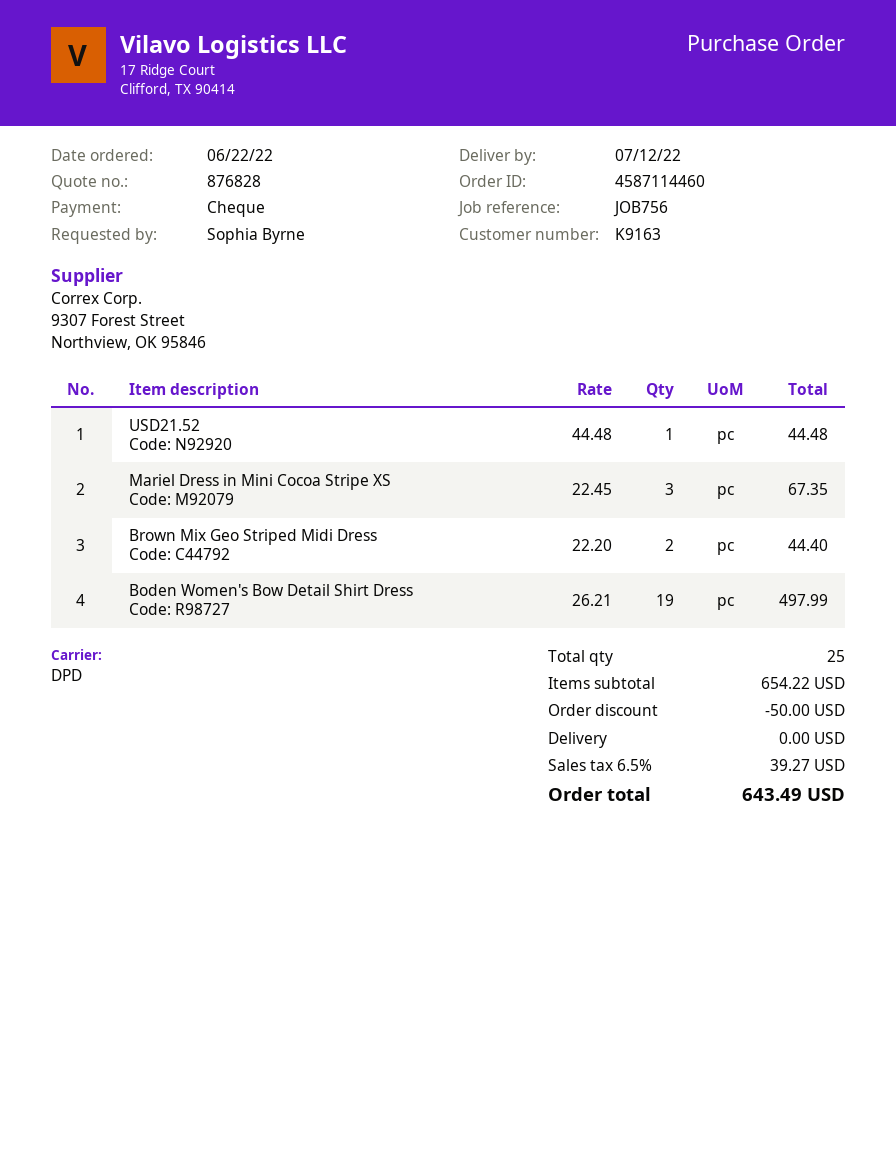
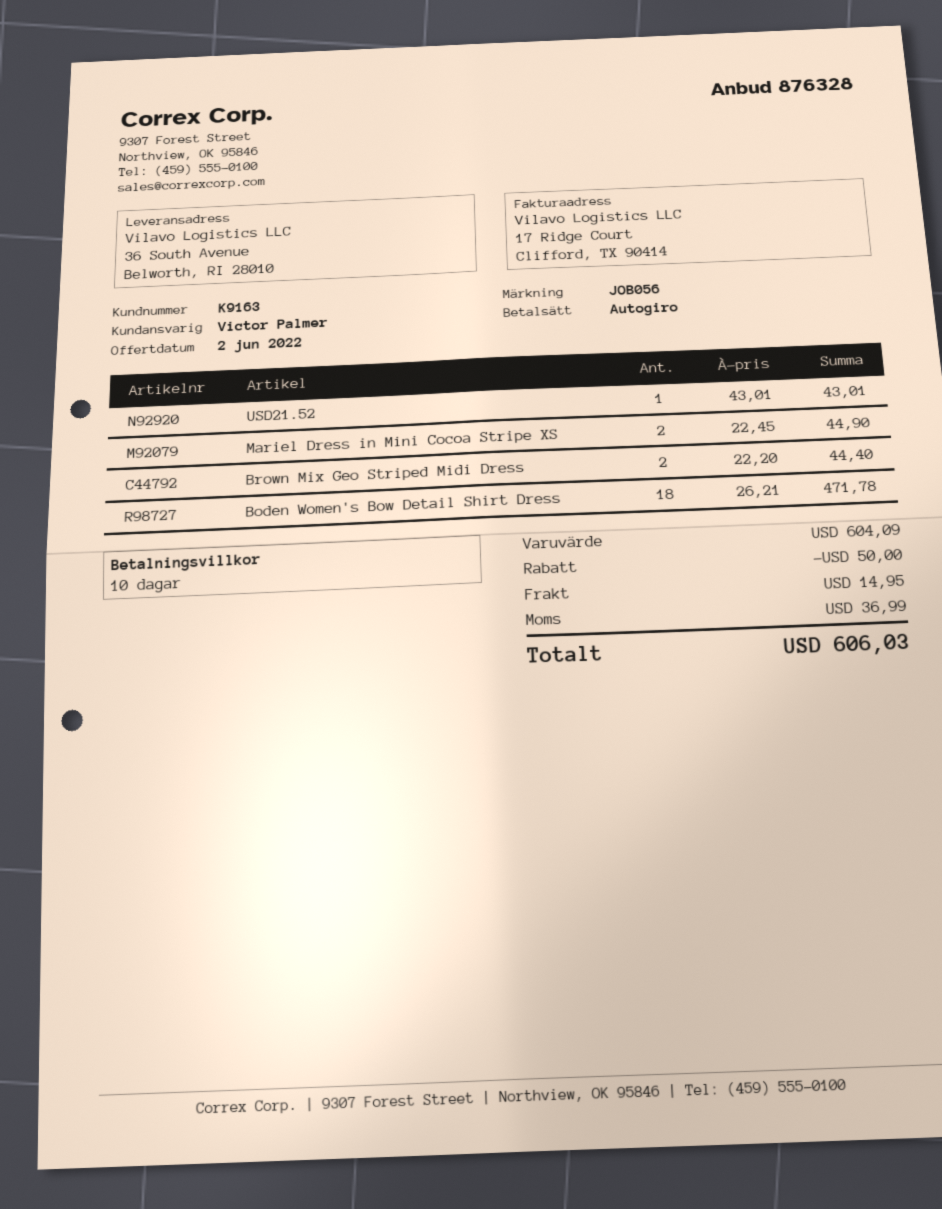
quote number: 876828 -> 876328
reference: JOB756 -> JOB056
payment method: cheque -> direct debit
USD21.52: 1 x 44.48 = 44.48 -> 1 x 43.01 = 43.01
Mariel Dress in Mini Cocoa Stripe XS: 3 x 22.45 = 67.35 -> 2 x 22.45 = 44.90
Boden Women's Bow Detail Shirt Dress: 19 x 26.21 = 497.99 -> 18 x 26.21 = 471.78
subtotal: 654.22 -> 604.09
shipping: 0.00 -> 14.95
tax: 39.27 -> 36.99
total: 643.49 -> 606.03

